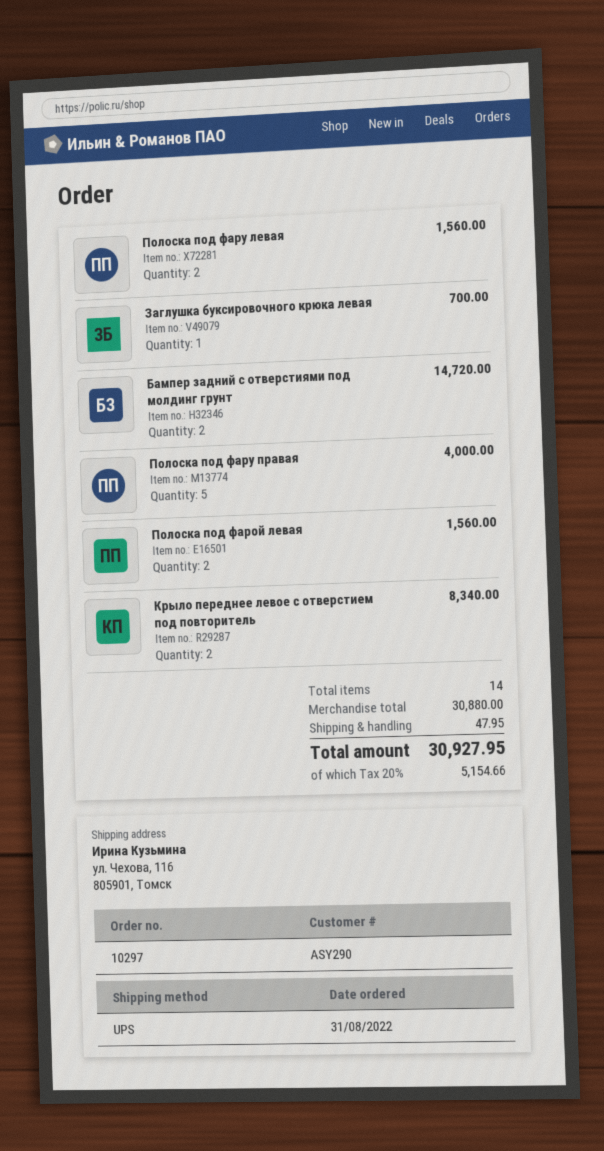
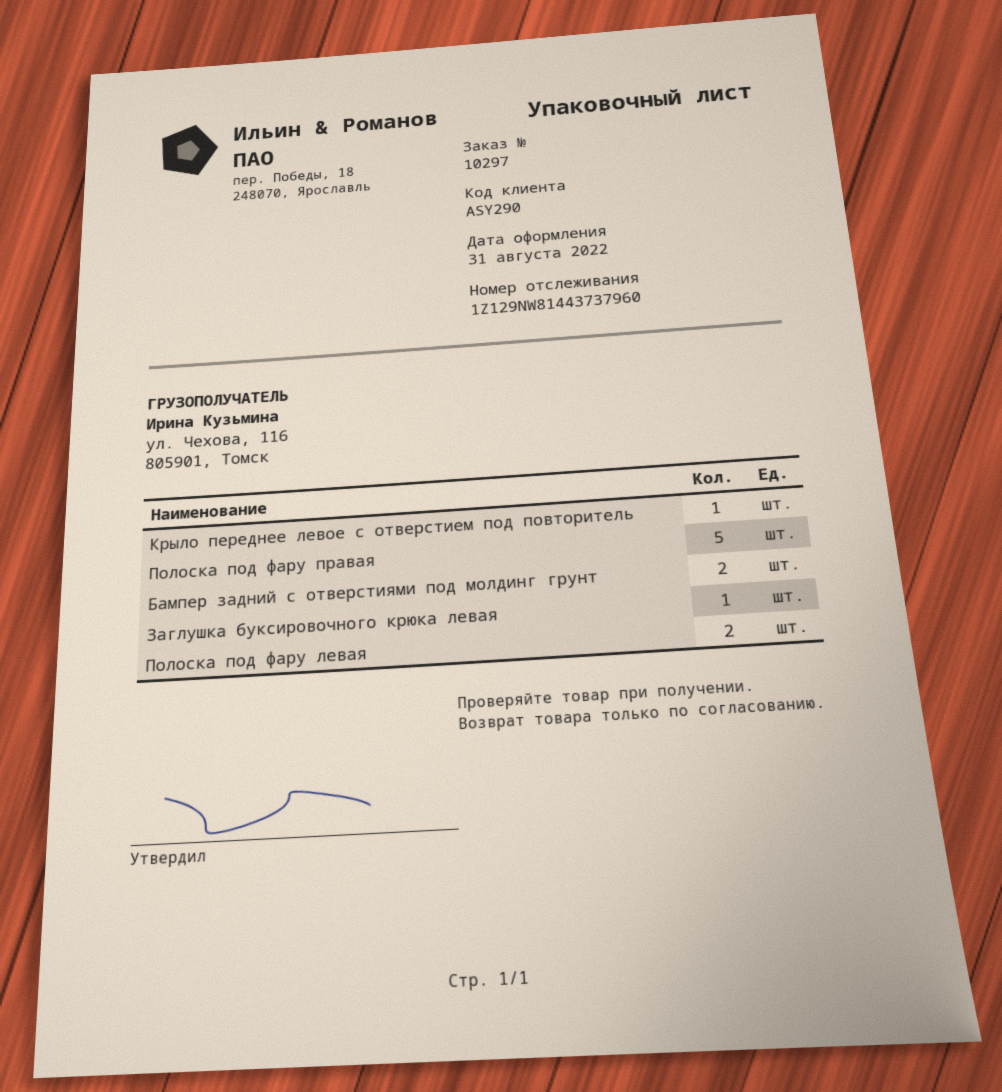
Полоска под фарой левая: 2 -> none
Крыло переднее левое с отверстием под повторитель: 2 -> 1

